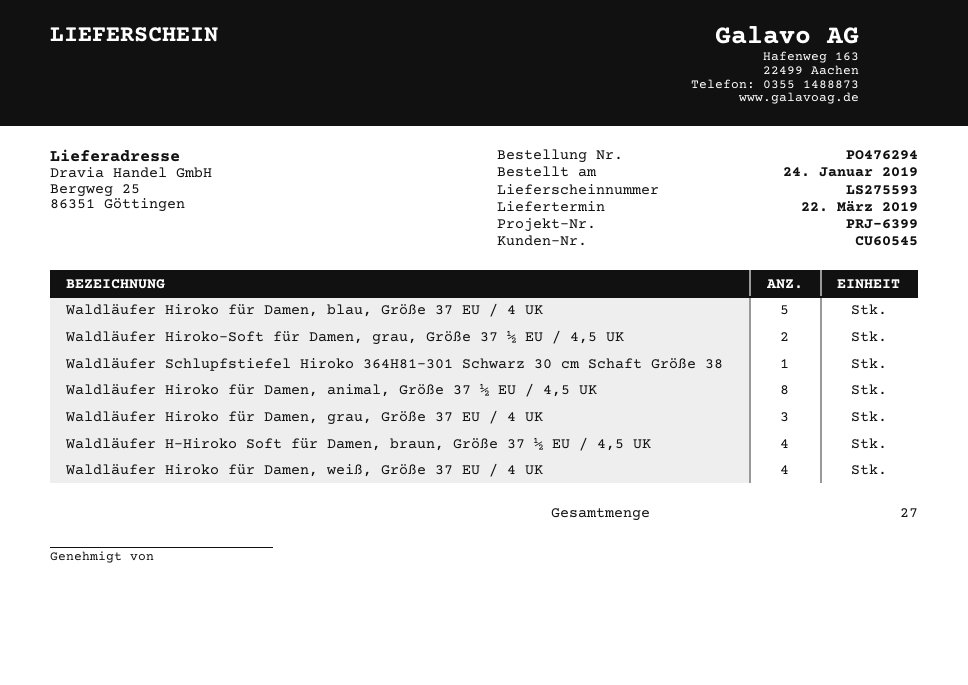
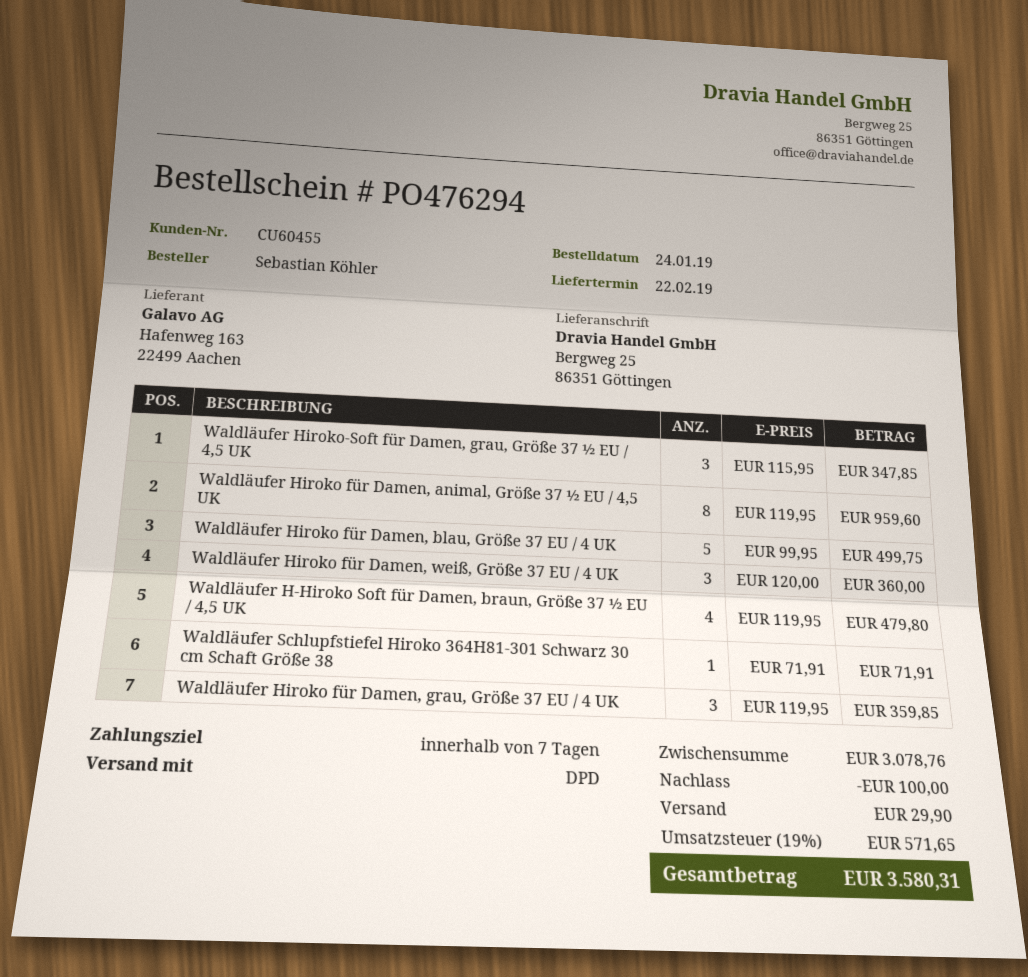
delivery date: 2019-03-22 -> 2019-02-22
customer number: CU60545 -> CU60455
Waldläufer Hiroko-Soft für Damen, grau, Größe 37 ½ EU / 4,5 UK: 2 -> 3
Waldläufer Hiroko für Damen, weiß, Größe 37 EU / 4 UK: 4 -> 3

